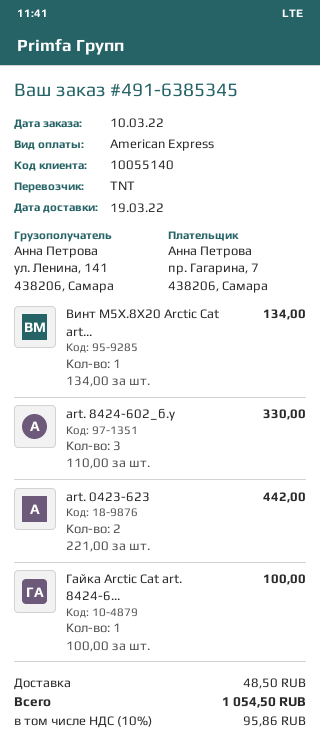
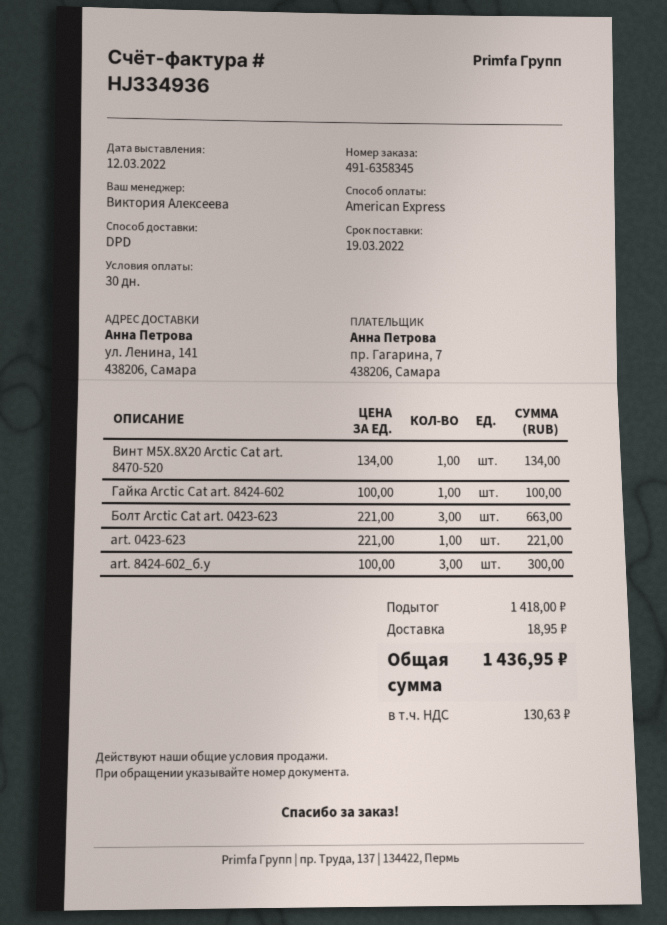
order number: 491-6385345 -> 491-6358345
shipping method: TNT -> DPD
art. 8424-602_б.у: 3 x 110.00 = 330.00 -> 3 x 100.00 = 300.00
art. 0423-623: 2 x 221.00 = 442.00 -> 1 x 221.00 = 221.00
Болт Arctic Cat art. 0423-623: none -> 3 x 221.00 = 663.00
shipping: 48.50 -> 18.95
tax: 95.86 -> 130.63
total: 1054.50 -> 1436.95

